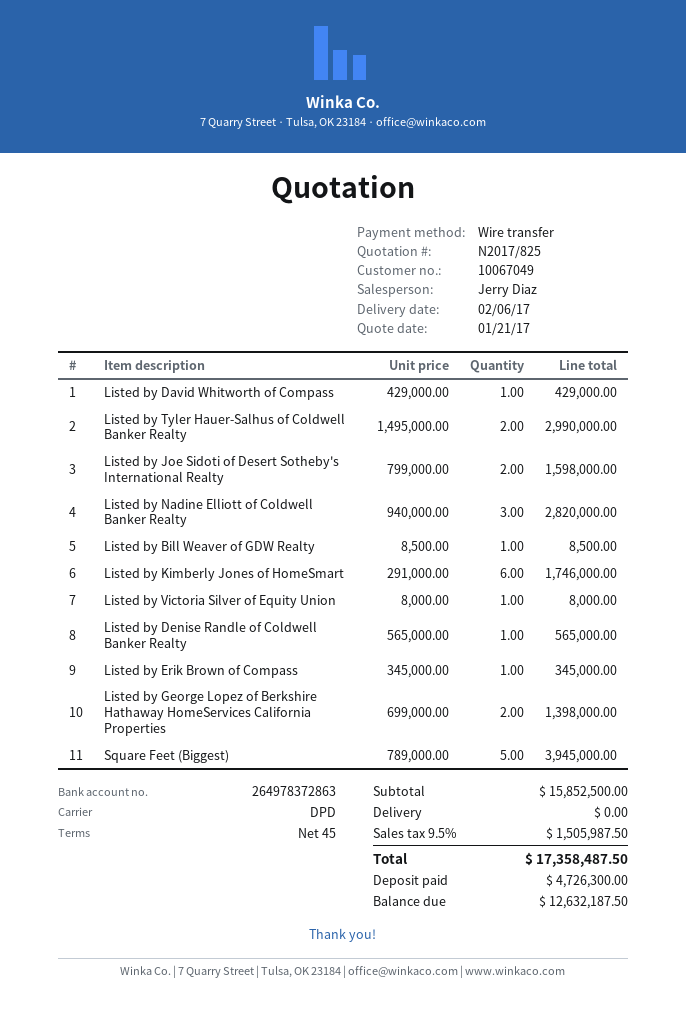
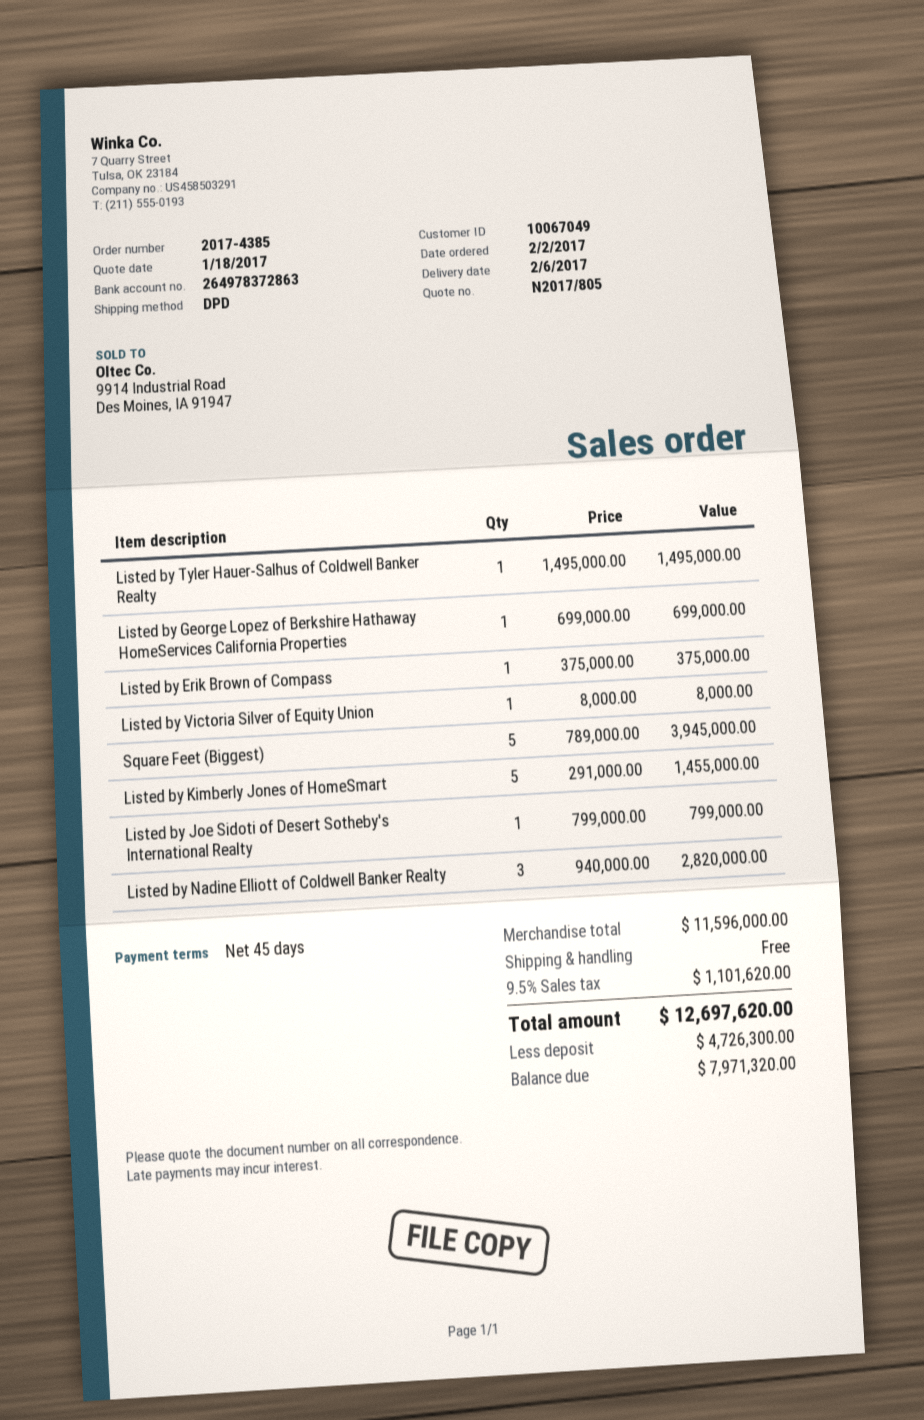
quote number: N2017/825 -> N2017/805
quote date: 2017-01-21 -> 2017-01-18
Listed by David Whitworth of Compass: 1 x 429000.00 = 429000.00 -> none
Listed by Tyler Hauer-Salhus of Coldwell Banker Realty: 2 x 1495000.00 = 2990000.00 -> 1 x 1495000.00 = 1495000.00
Listed by Joe Sidoti of Desert Sotheby's International Realty: 2 x 799000.00 = 1598000.00 -> 1 x 799000.00 = 799000.00
Listed by Bill Weaver of GDW Realty: 1 x 8500.00 = 8500.00 -> none
Listed by Kimberly Jones of HomeSmart: 6 x 291000.00 = 1746000.00 -> 5 x 291000.00 = 1455000.00
Listed by Denise Randle of Coldwell Banker Realty: 1 x 565000.00 = 565000.00 -> none
Listed by Erik Brown of Compass: 1 x 345000.00 = 345000.00 -> 1 x 375000.00 = 375000.00
Listed by George Lopez of Berkshire Hathaway HomeServices California Properties: 2 x 699000.00 = 1398000.00 -> 1 x 699000.00 = 699000.00
subtotal: 15852500.00 -> 11596000.00
tax: 9.5% = 1505987.50 -> 9.5% = 1101620.00
total: 17358487.50 -> 12697620.00
balance: 12632187.50 -> 7971320.00

